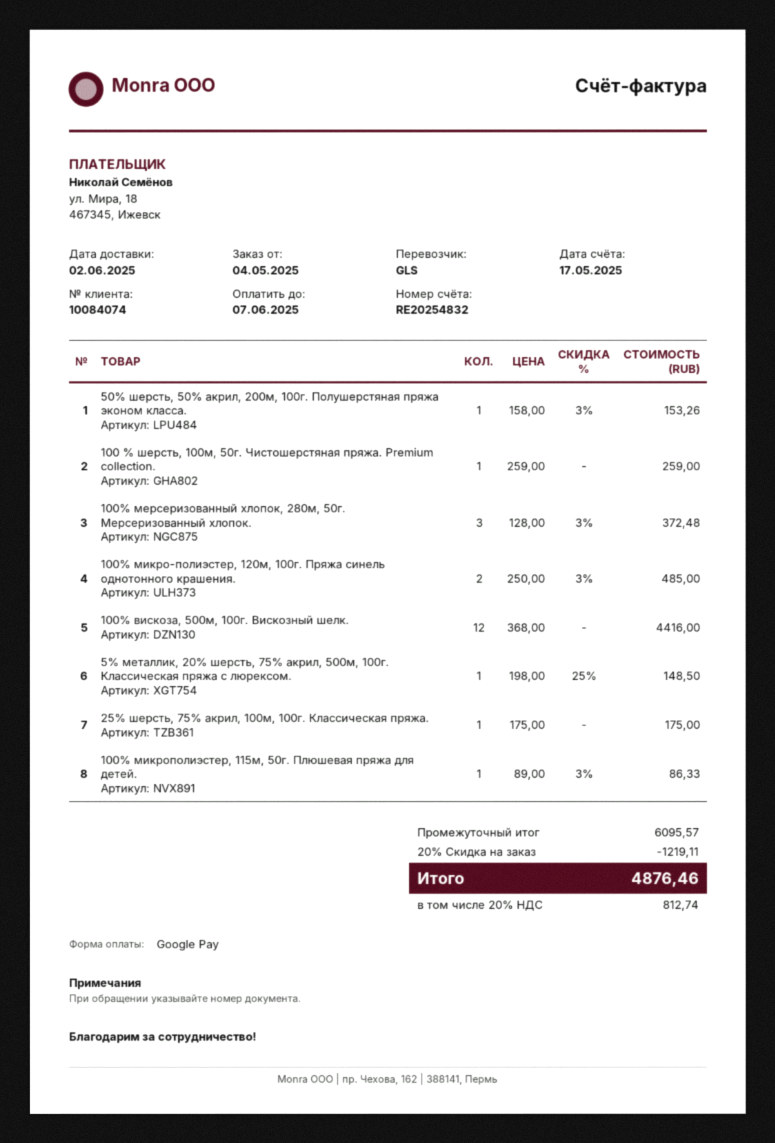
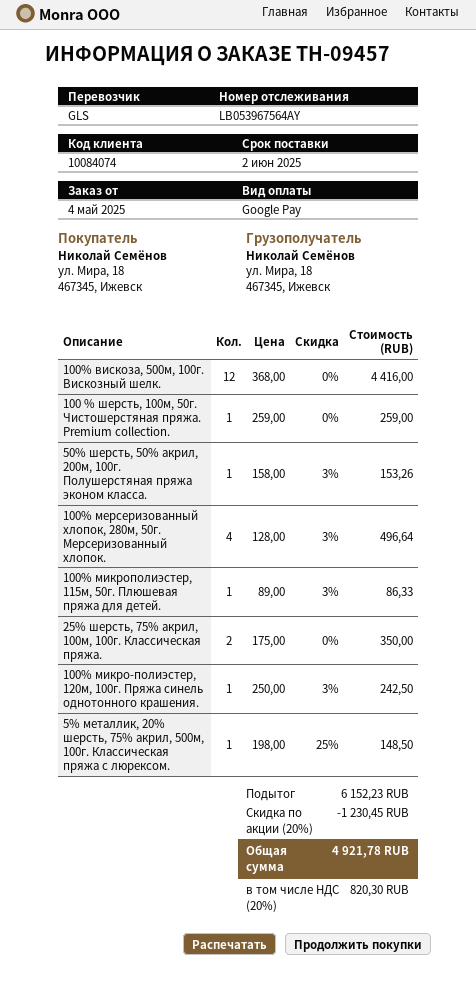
100% мерсеризованный хлопок, 280м, 50г. Мерсеризованный хлопок.: 3 x 128.00 - 3% = 372.48 -> 4 x 128.00 - 3% = 496.64
100% микро-полиэстер, 120м, 100г. Пряжа синель однотонного крашения.: 2 x 250.00 - 3% = 485.00 -> 1 x 250.00 - 3% = 242.50
25% шерсть, 75% акрил, 100м, 100г. Классическая пряжа.: 1 x 175.00 = 175.00 -> 2 x 175.00 = 350.00
subtotal: 6095.57 -> 6152.23
discount: 20% = 1219.11 -> 20% = 1230.45
tax: 20% = 812.74 -> 20% = 820.30
total: 4876.46 -> 4921.78

